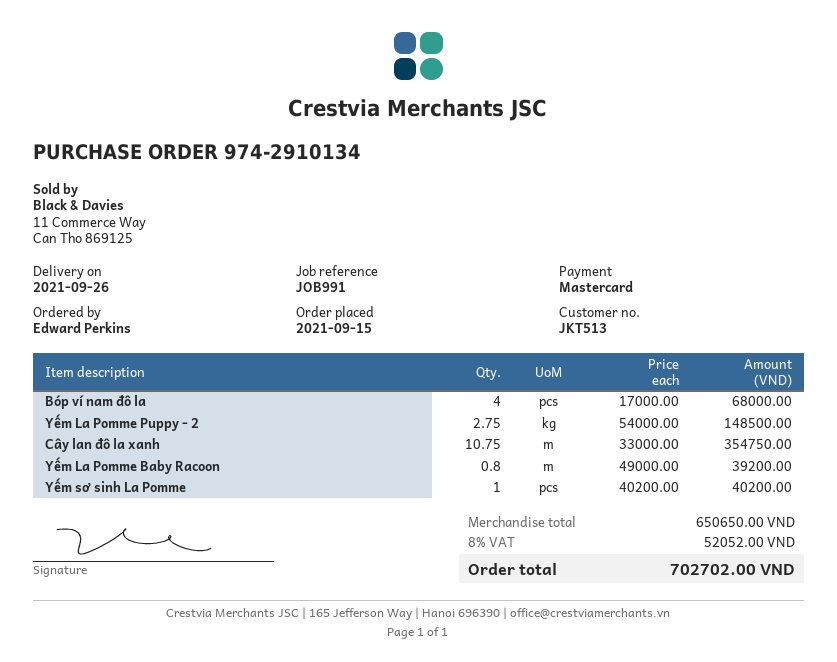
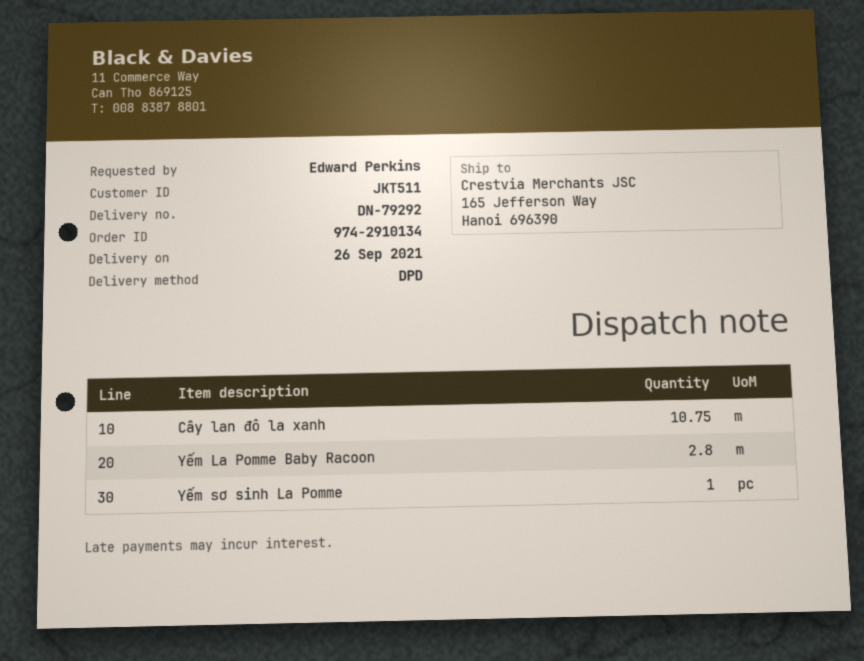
customer number: JKT513 -> JKT511
Bóp ví nam đô la: 4 -> none
Yếm La Pomme Puppy - 2: 2.75 -> none
Yếm La Pomme Baby Racoon: 0.8 -> 2.8

